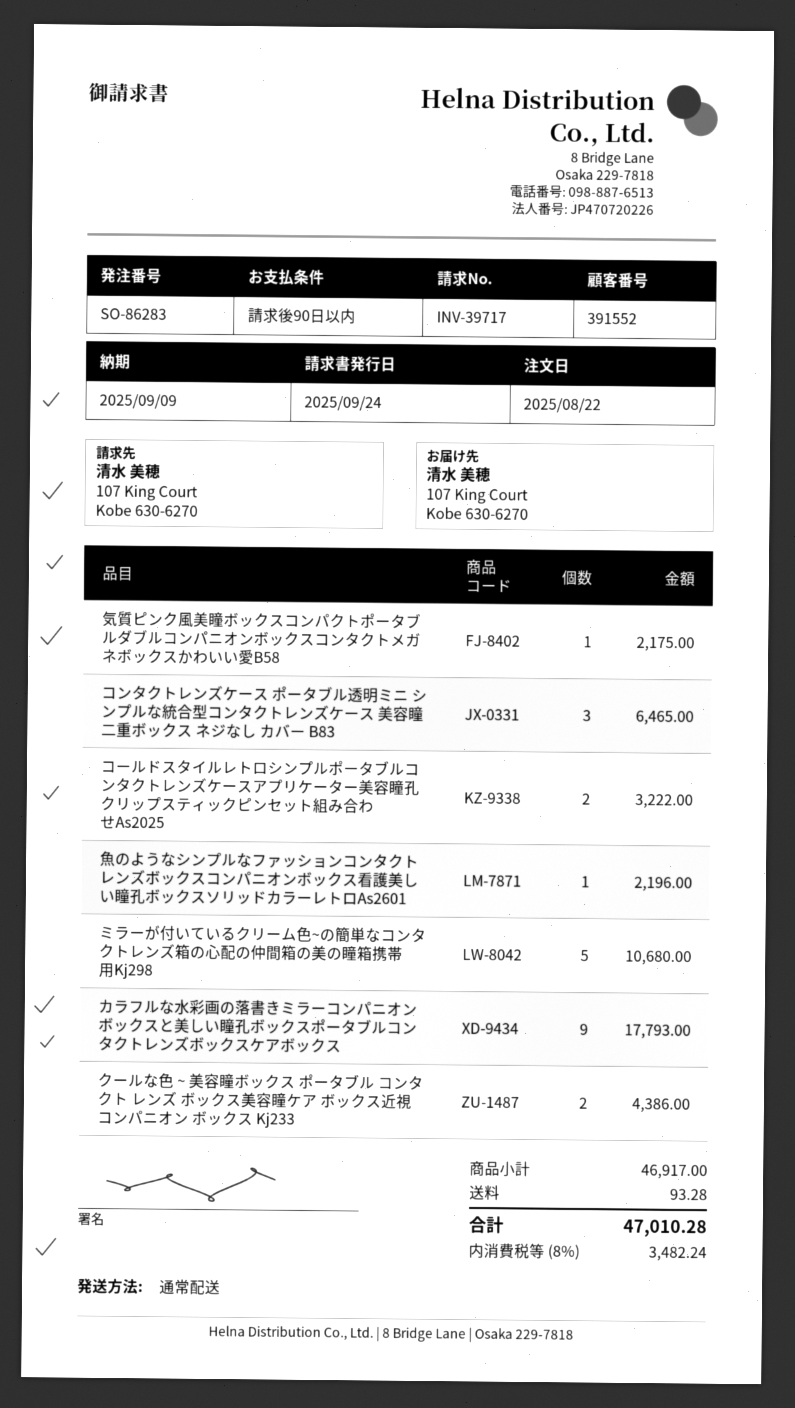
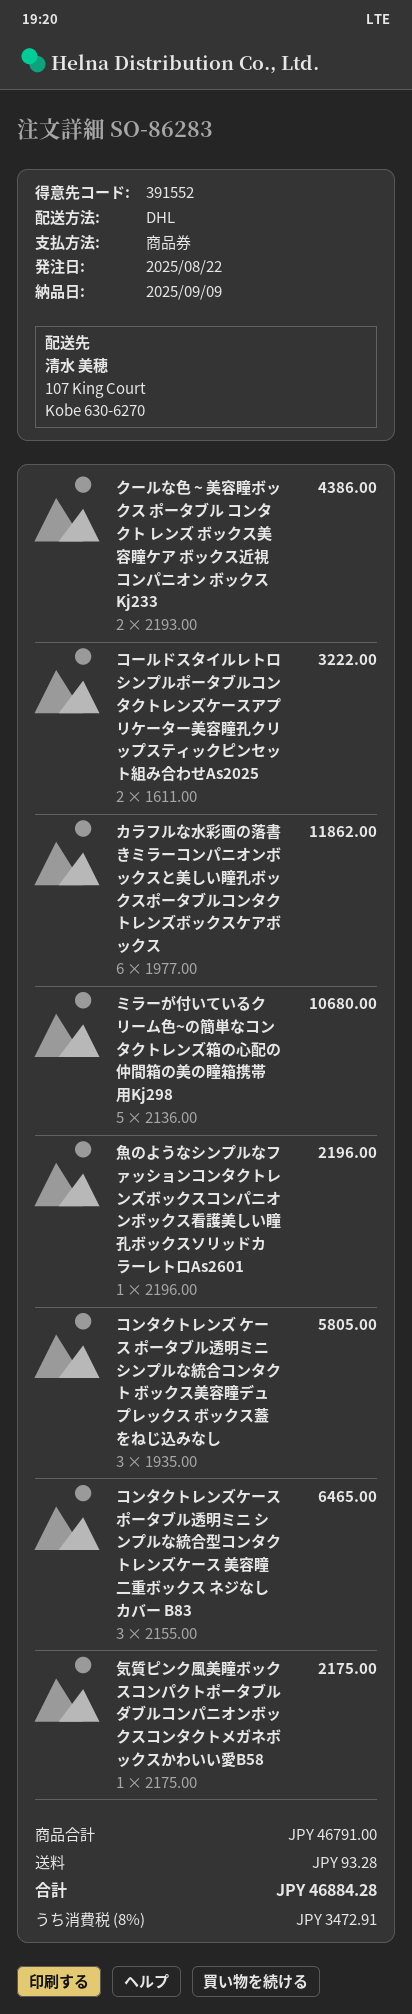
shipping method: standard -> DHL
カラフルな水彩画の落書きミラーコンパニオンボックスと美しい瞳孔ボックスポータブルコンタクトレンズボックスケアボックス: 9 for 17793.00 -> 6 for 11862.00
コンタクトレンズ ケース ポータブル透明ミニ シンプルな統合コンタクト ボックス美容瞳デュプレックス ボックス蓋 をねじ込みなし: none -> 3 for 5805.00
subtotal: 46917.00 -> 46791.00
tax: 8% = 3482.24 -> 8% = 3472.91
total: 47010.28 -> 46884.28

